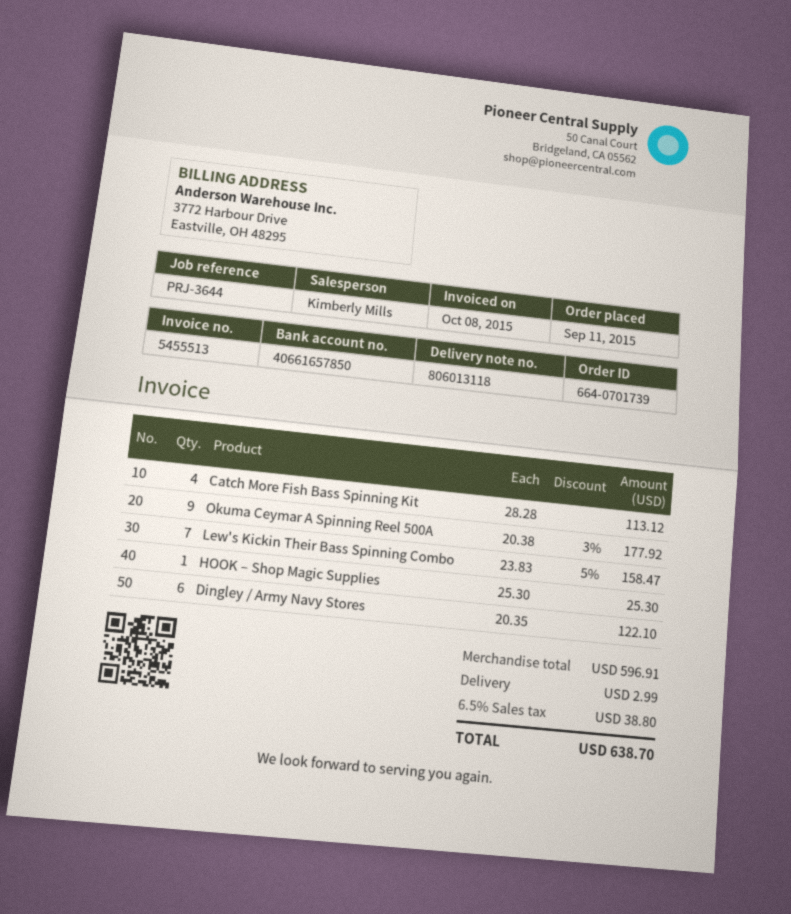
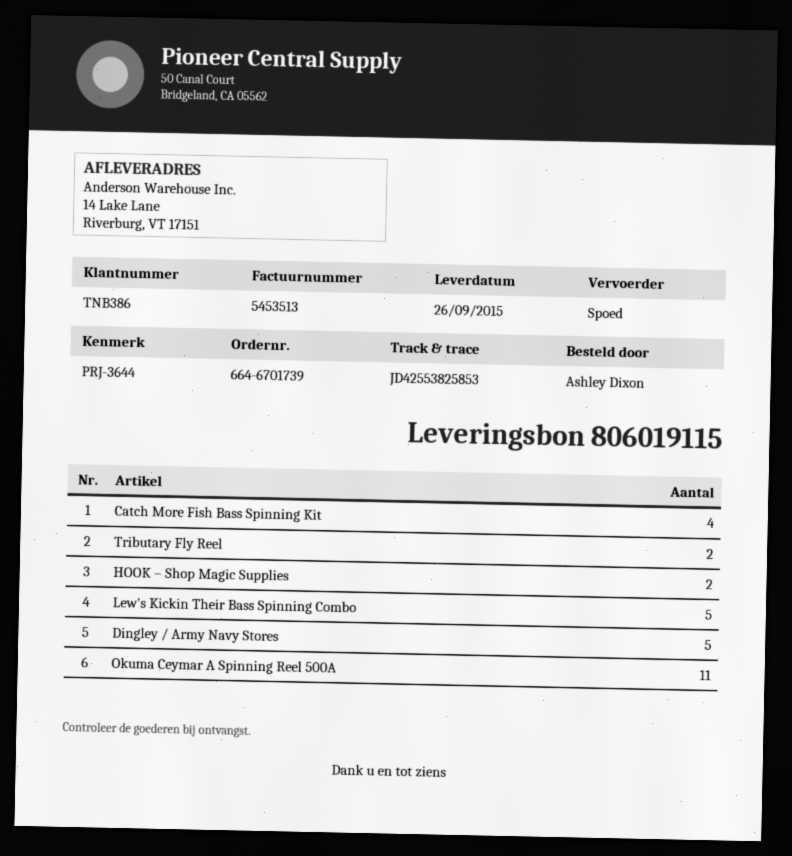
order number: 664-0701739 -> 664-6701739
delivery note number: 806013118 -> 806019115
invoice number: 5455513 -> 5453513
Okuma Ceymar A Spinning Reel 500A: 9 -> 11
Lew's Kickin Their Bass Spinning Combo: 7 -> 5
HOOK – Shop Magic Supplies: 1 -> 2
Dingley / Army Navy Stores: 6 -> 5
Tributary Fly Reel: none -> 2

